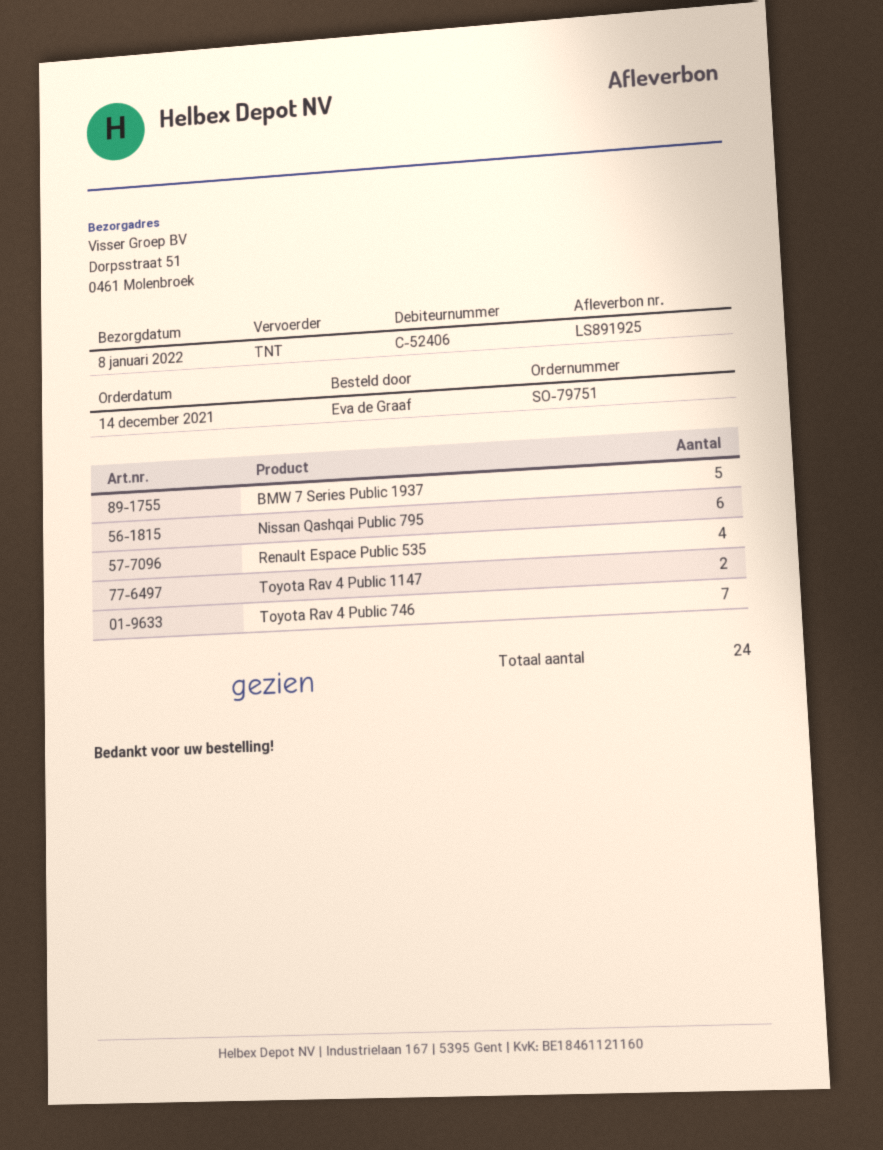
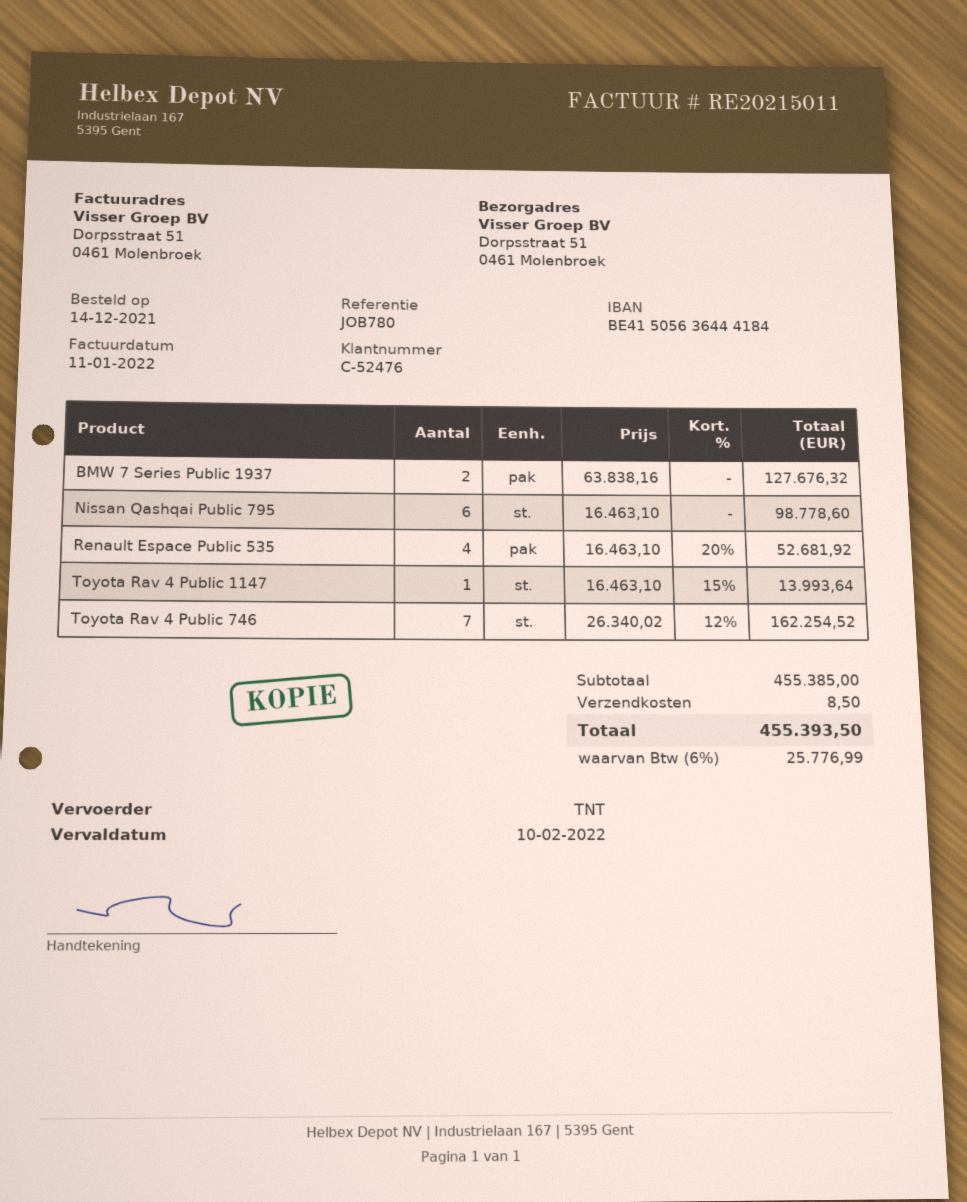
customer number: C-52406 -> C-52476
BMW 7 Series Public 1937: 5 -> 2
Toyota Rav 4 Public 1147: 2 -> 1

